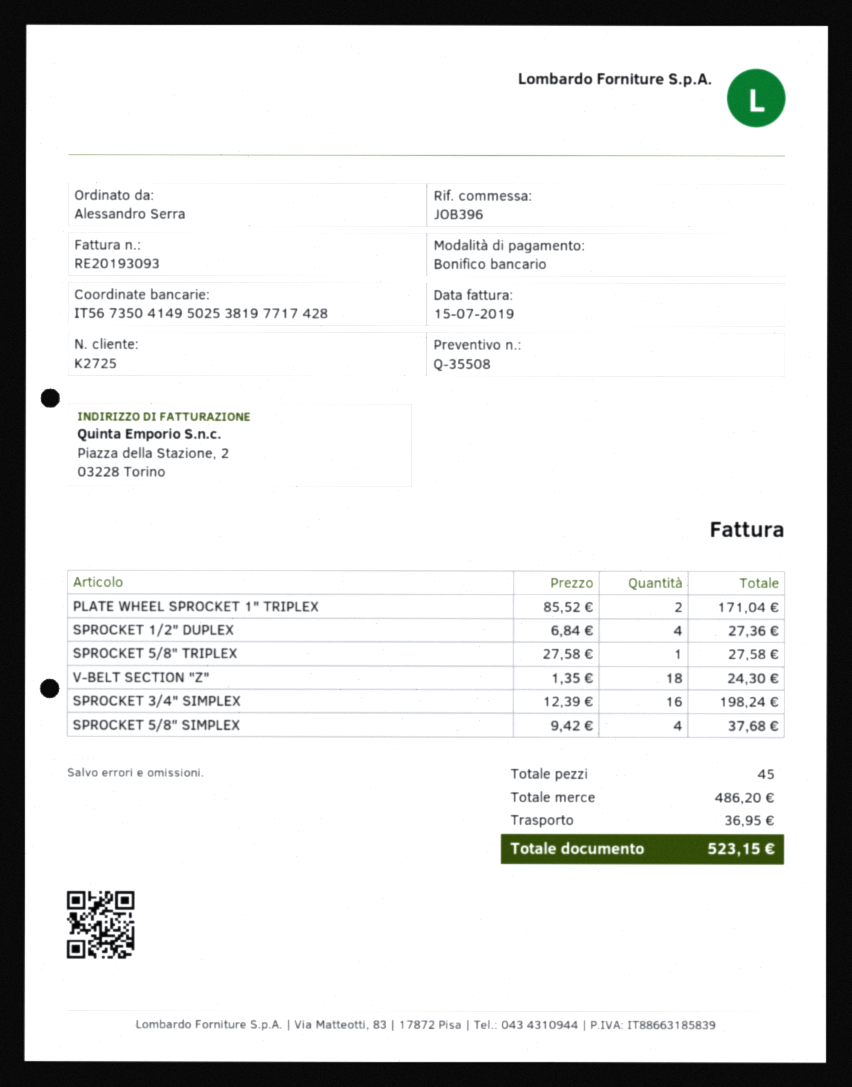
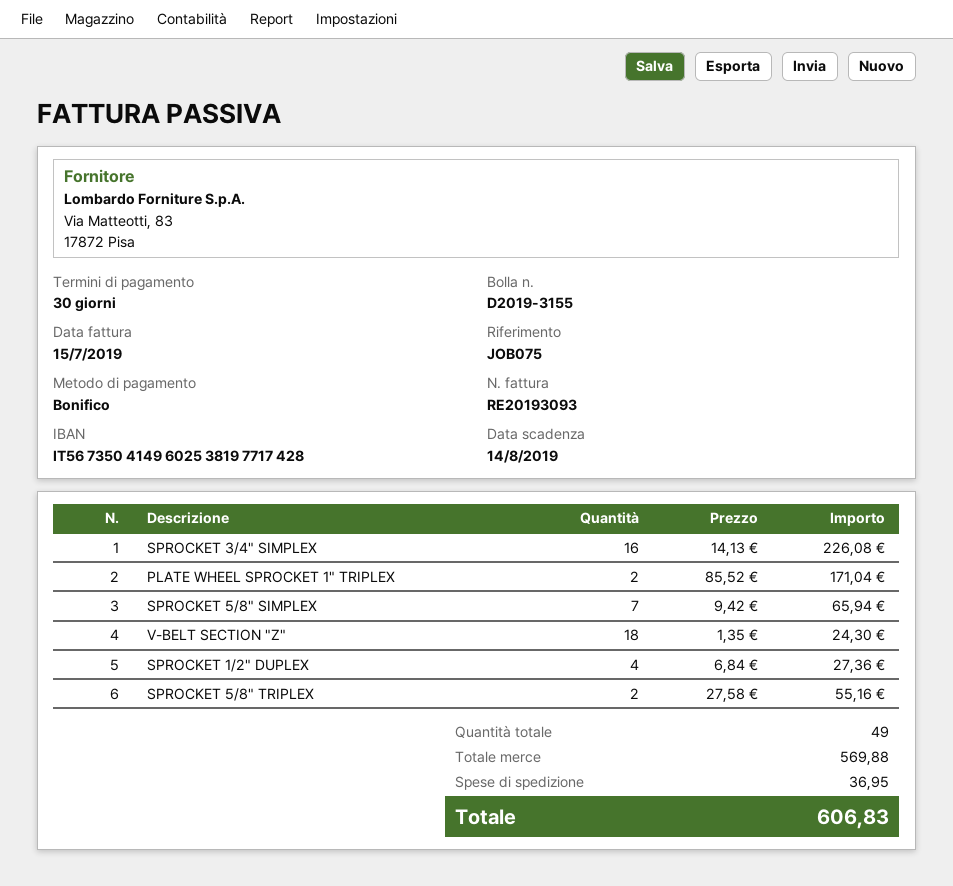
reference: JOB396 -> JOB075
bank account: IT5673504149502538197717428 -> IT5673504149602538197717428
SPROCKET 5/8" TRIPLEX: 1 x 27.58 = 27.58 -> 2 x 27.58 = 55.16
SPROCKET 3/4" SIMPLEX: 16 x 12.39 = 198.24 -> 16 x 14.13 = 226.08
SPROCKET 5/8" SIMPLEX: 4 x 9.42 = 37.68 -> 7 x 9.42 = 65.94
total quantity: 45 -> 49
subtotal: 486.20 -> 569.88
total: 523.15 -> 606.83

